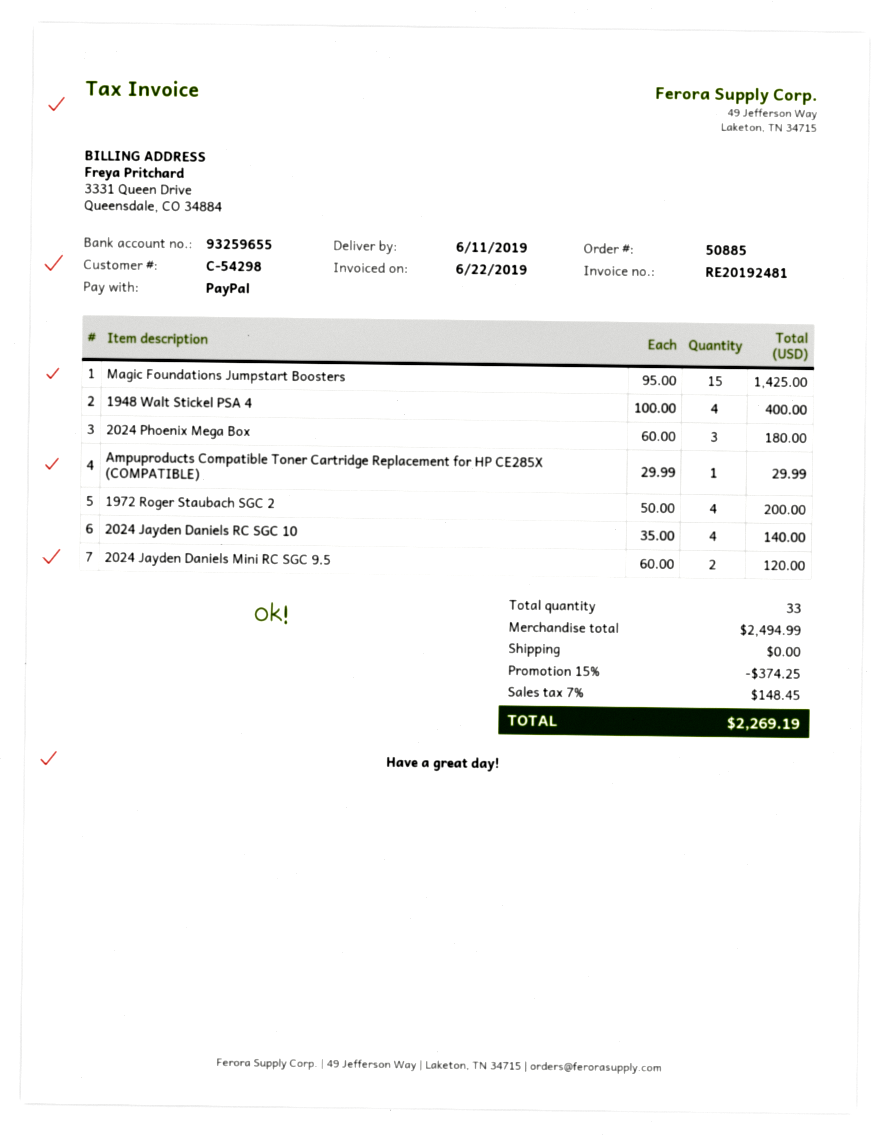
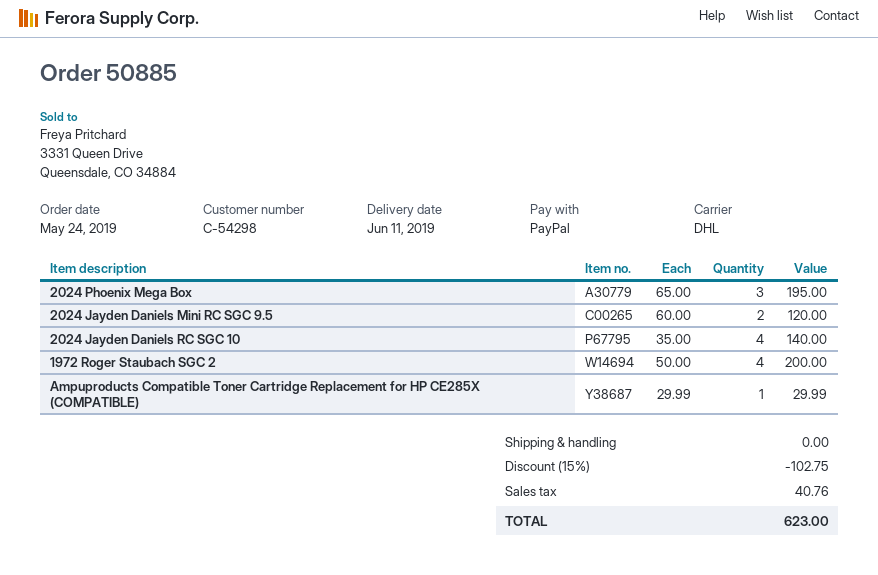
Magic Foundations Jumpstart Boosters: 15 x 95.00 = 1425.00 -> none
1948 Walt Stickel PSA 4: 4 x 100.00 = 400.00 -> none
2024 Phoenix Mega Box: 3 x 60.00 = 180.00 -> 3 x 65.00 = 195.00
discount: 15% = 374.25 -> 15% = 102.75
tax: 148.45 -> 40.76
total: 2269.19 -> 623.00

